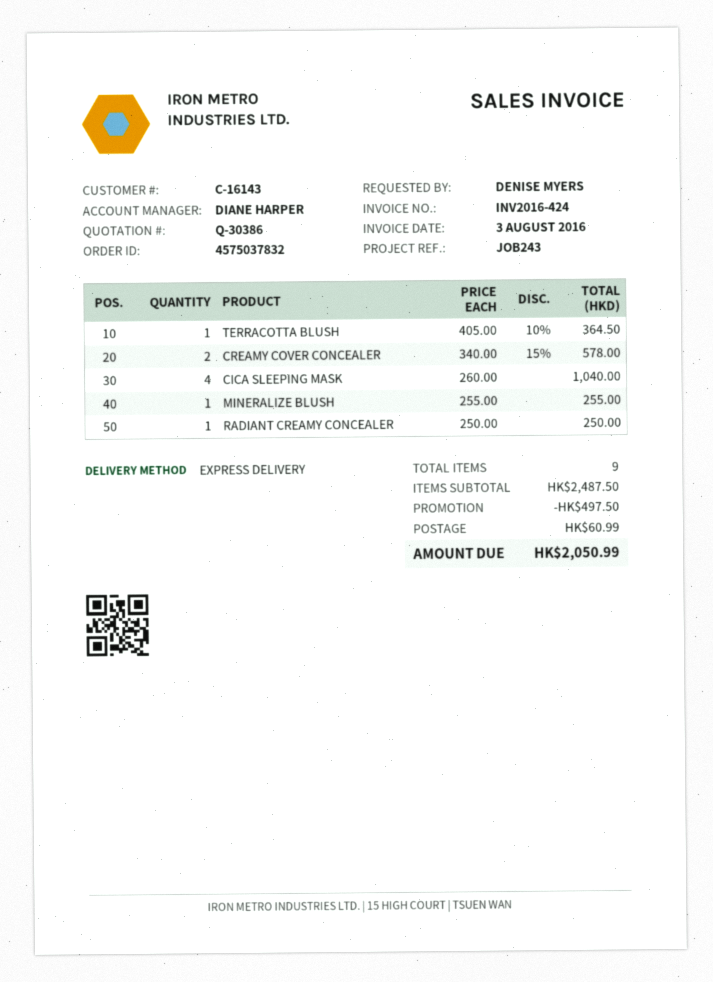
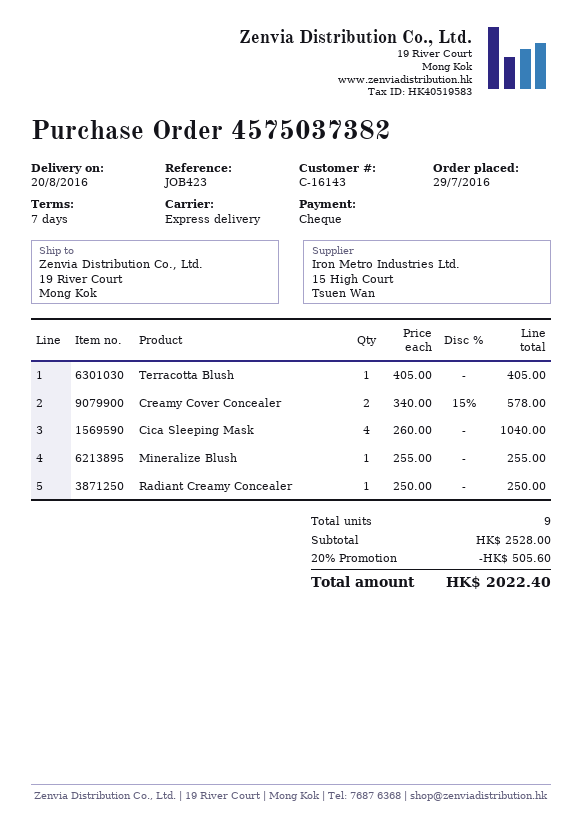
order number: 4575037832 -> 4575037382
reference: JOB243 -> JOB423
TERRACOTTA BLUSH: 1 x 405.00 - 10% = 364.50 -> 1 x 405.00 = 405.00
subtotal: 2487.50 -> 2528.00
discount: 497.50 -> 505.60
shipping: 60.99 -> none
total: 2050.99 -> 2022.40

